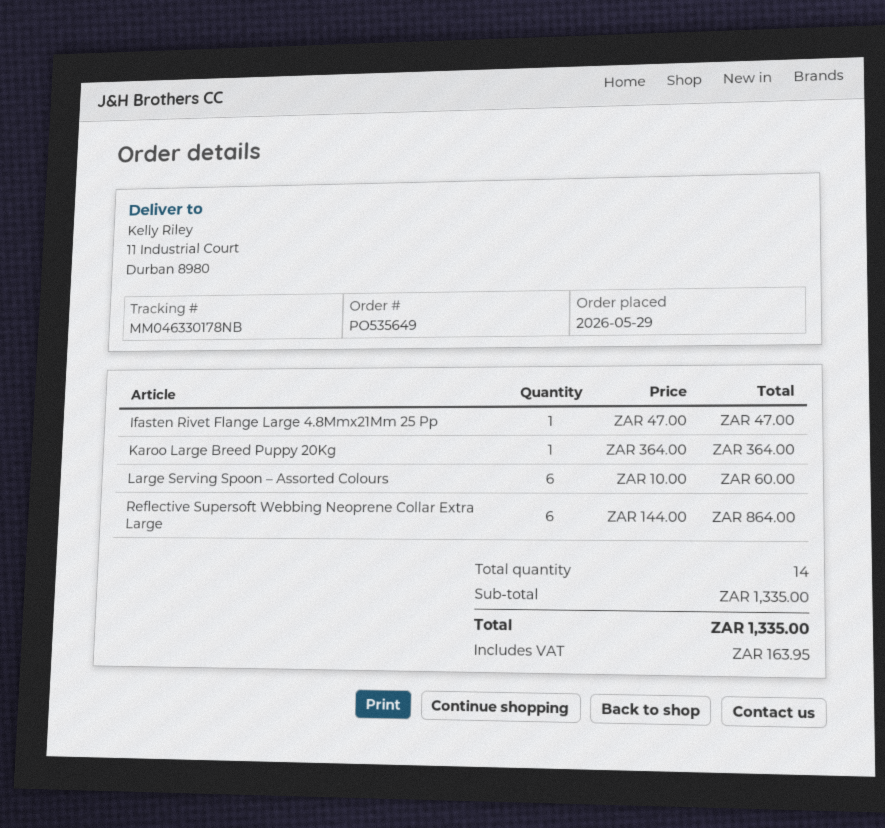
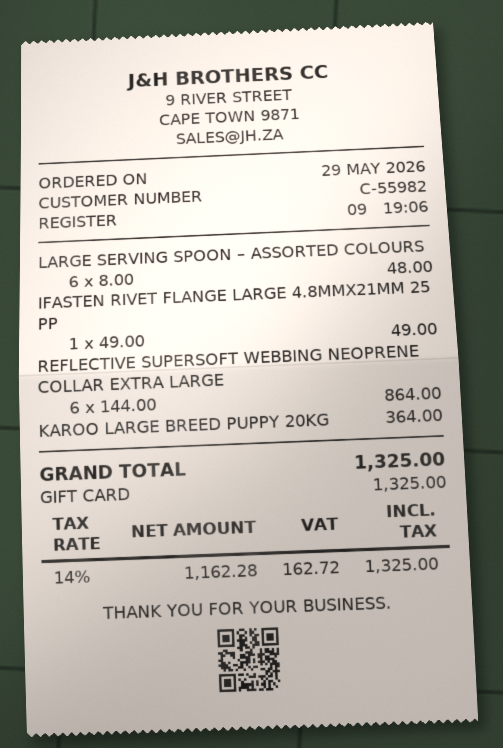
Ifasten Rivet Flange Large 4.8Mmx21Mm 25 Pp: 1 x 47.00 = 47.00 -> 1 x 49.00 = 49.00
Large Serving Spoon – Assorted Colours: 6 x 10.00 = 60.00 -> 6 x 8.00 = 48.00
tax: 163.95 -> 162.72
total: 1335.00 -> 1325.00

